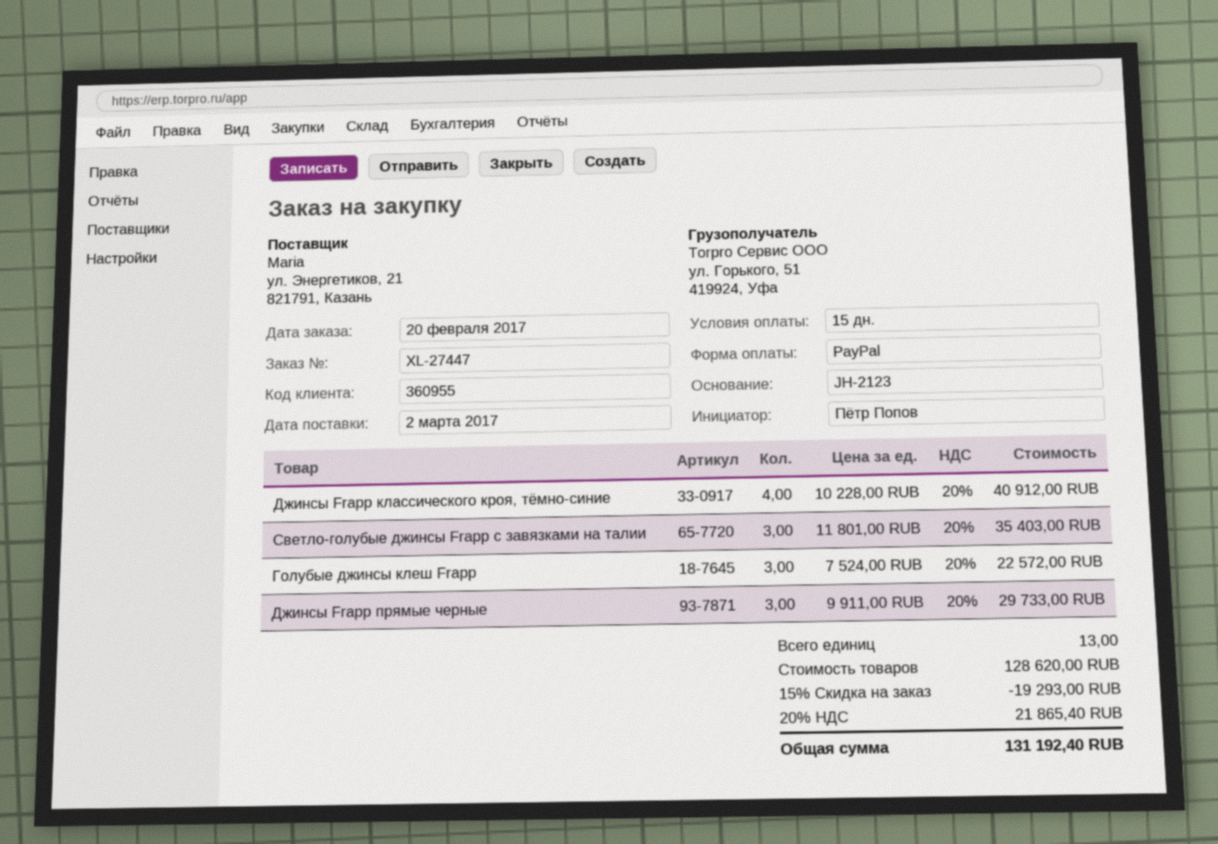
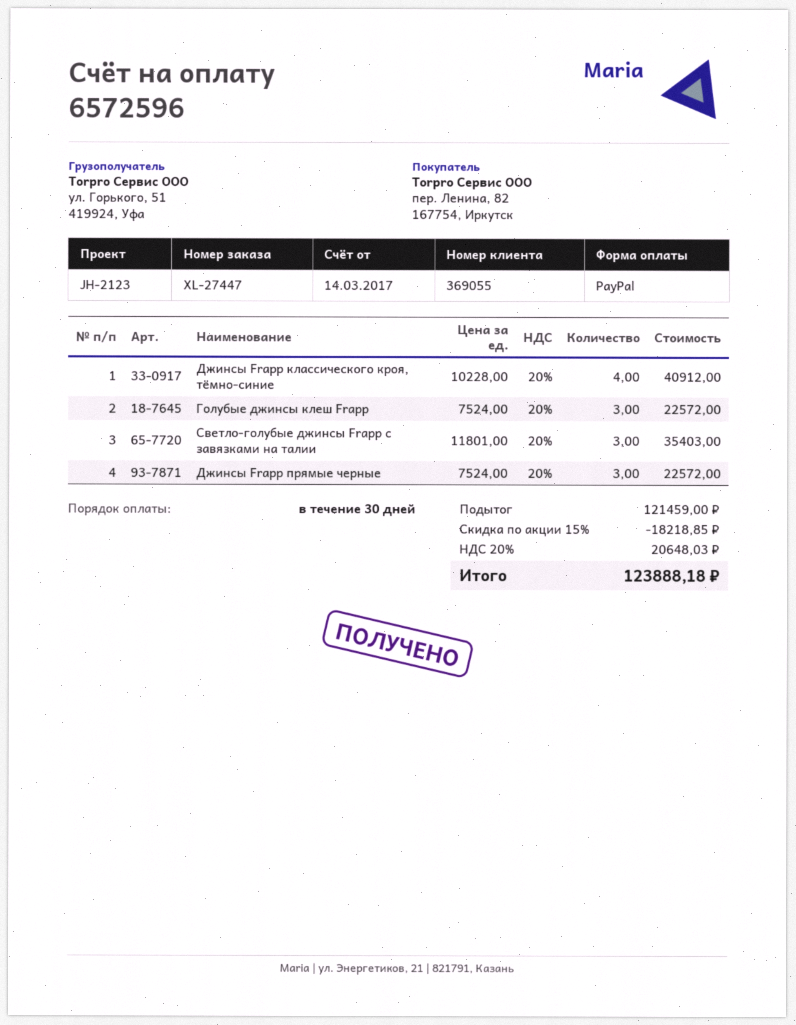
payment terms: 15 days -> 30 days
customer number: 360955 -> 369055
Джинсы Frapp прямые черные: 3 x 9911.00 = 29733.00 -> 3 x 7524.00 = 22572.00
subtotal: 128620.00 -> 121459.00
discount: 15% = 19293.00 -> 15% = 18218.85
tax: 20% = 21865.40 -> 20% = 20648.03
total: 131192.40 -> 123888.18

